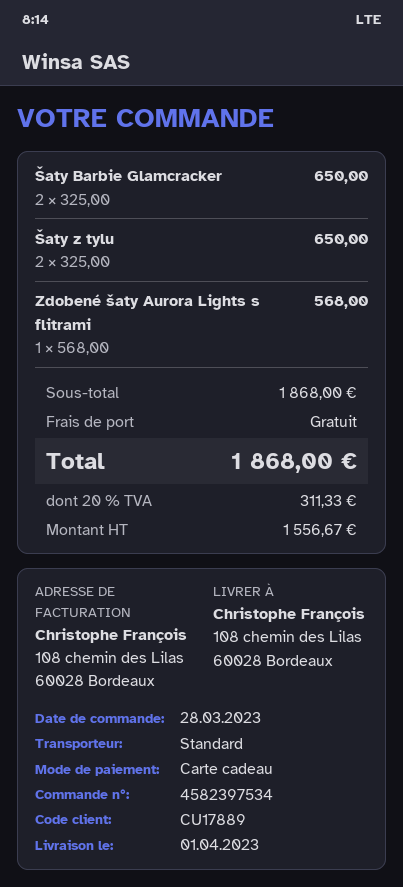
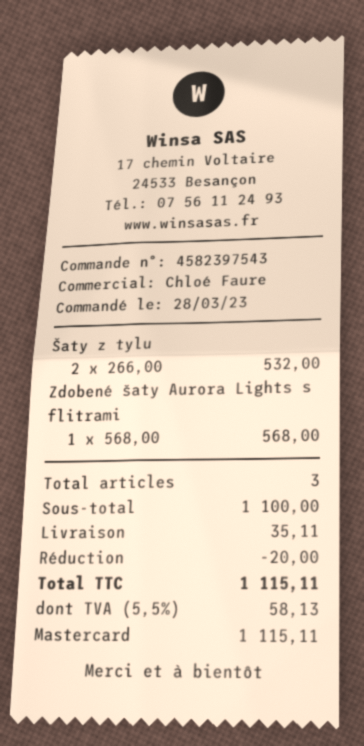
order number: 4582397534 -> 4582397543
payment method: gift card -> Mastercard
Šaty Barbie Glamcracker: 2 x 325.00 = 650.00 -> none
Šaty z tylu: 2 x 325.00 = 650.00 -> 2 x 266.00 = 532.00
subtotal: 1868.00 -> 1100.00
discount: none -> 20.00
shipping: 0.00 -> 35.11
tax: 20% = 311.33 -> 5.5% = 58.13
total: 1868.00 -> 1115.11

